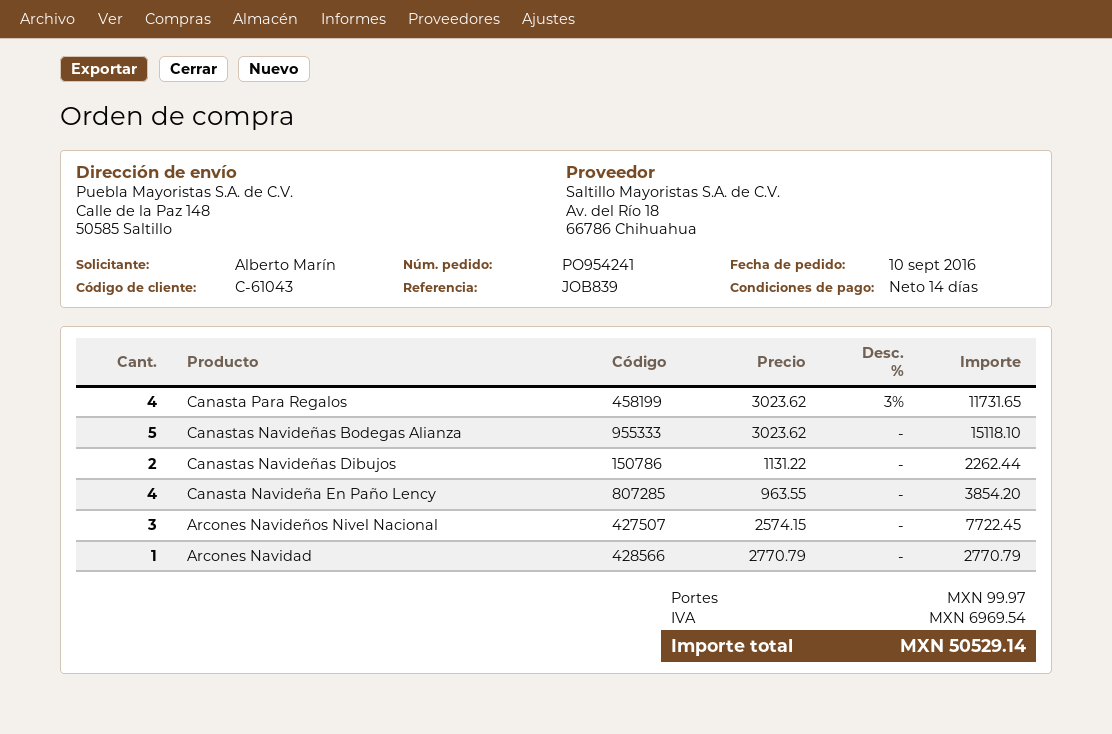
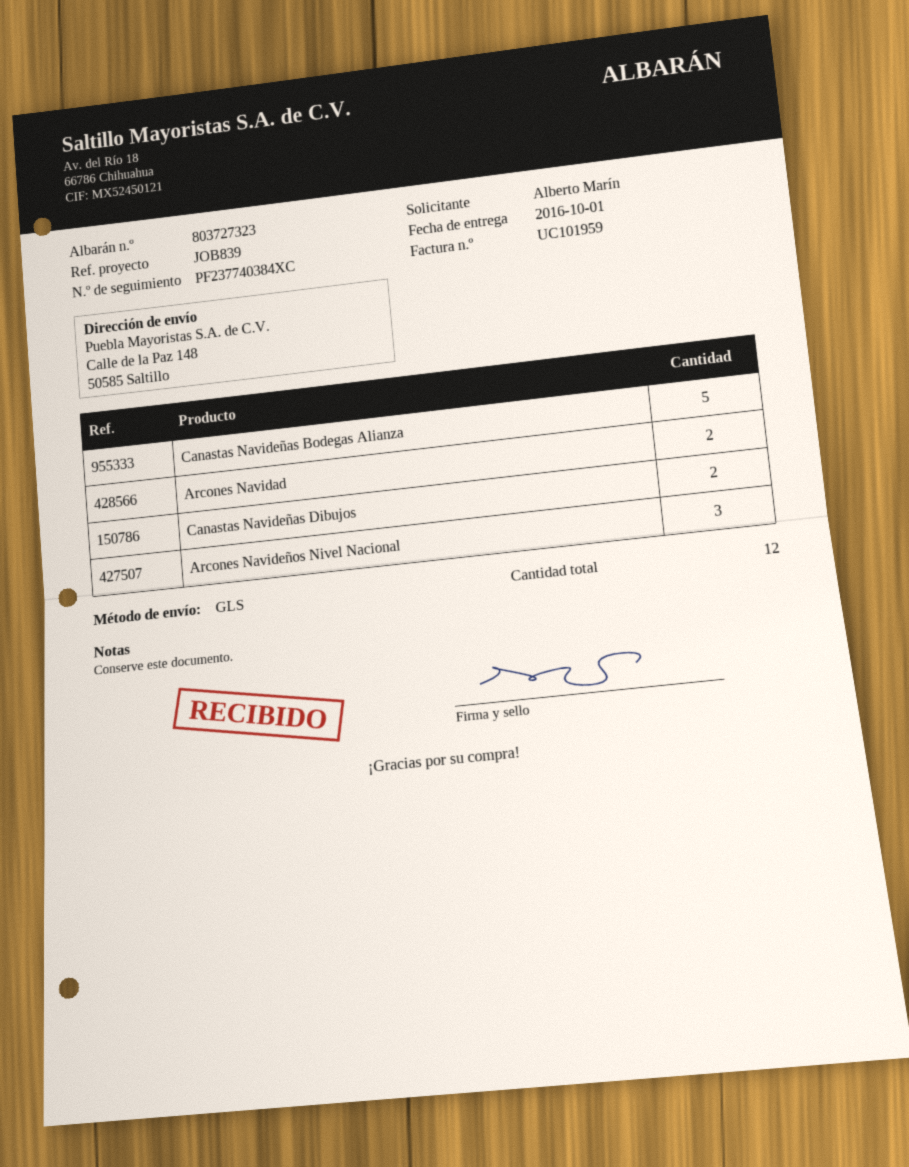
Canasta Para Regalos: 4 -> none
Canasta Navideña En Paño Lency: 4 -> none
Arcones Navidad: 1 -> 2

